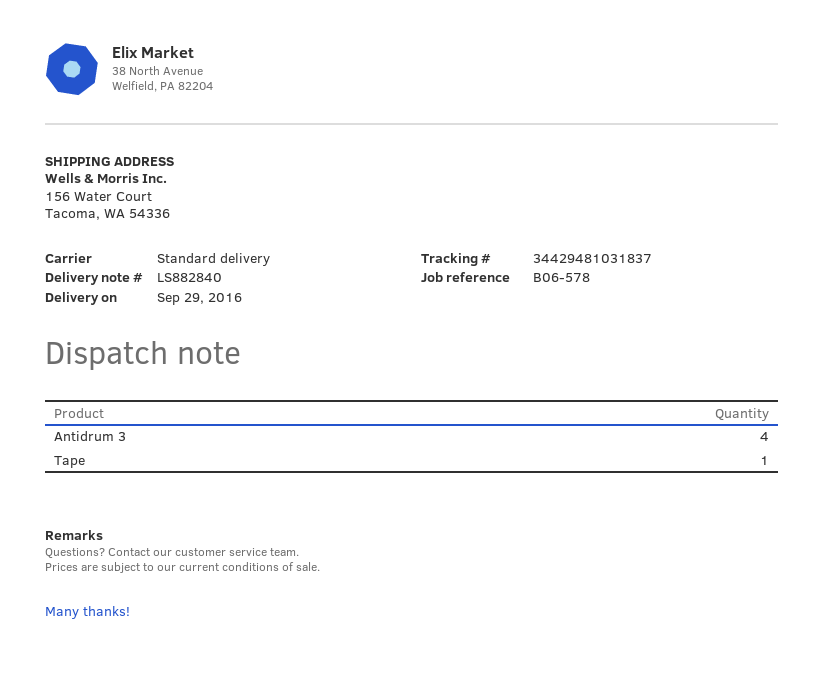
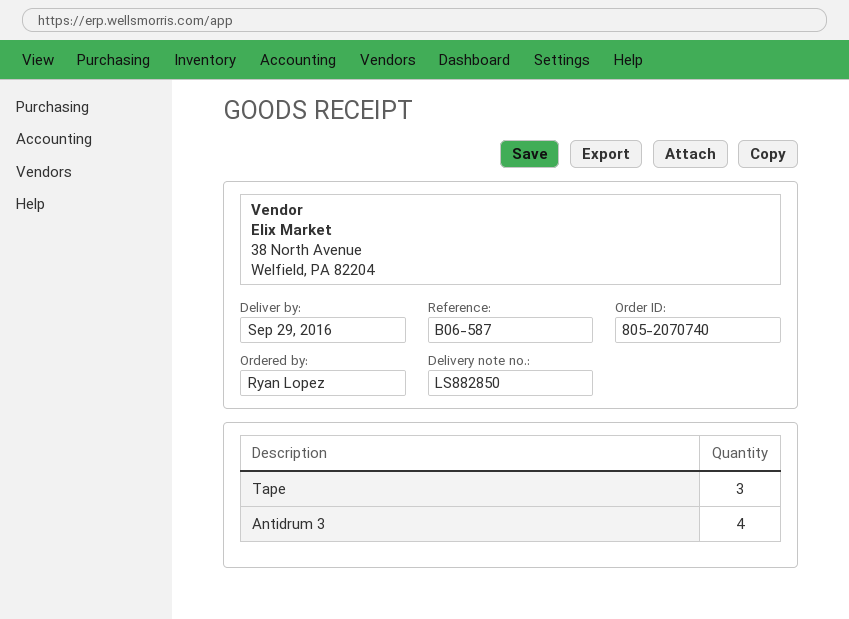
delivery note number: LS882840 -> LS882850
reference: B06-578 -> B06-587
Tape: 1 -> 3

